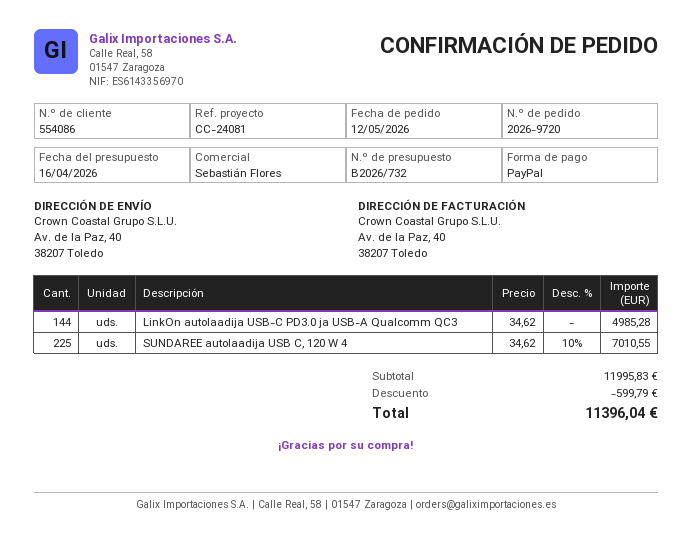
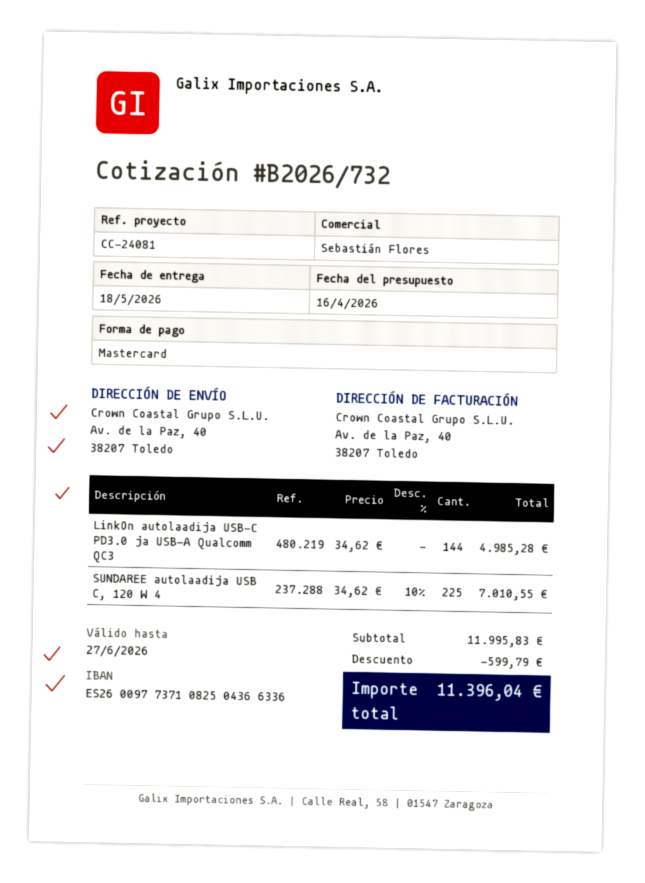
payment method: PayPal -> Mastercard

